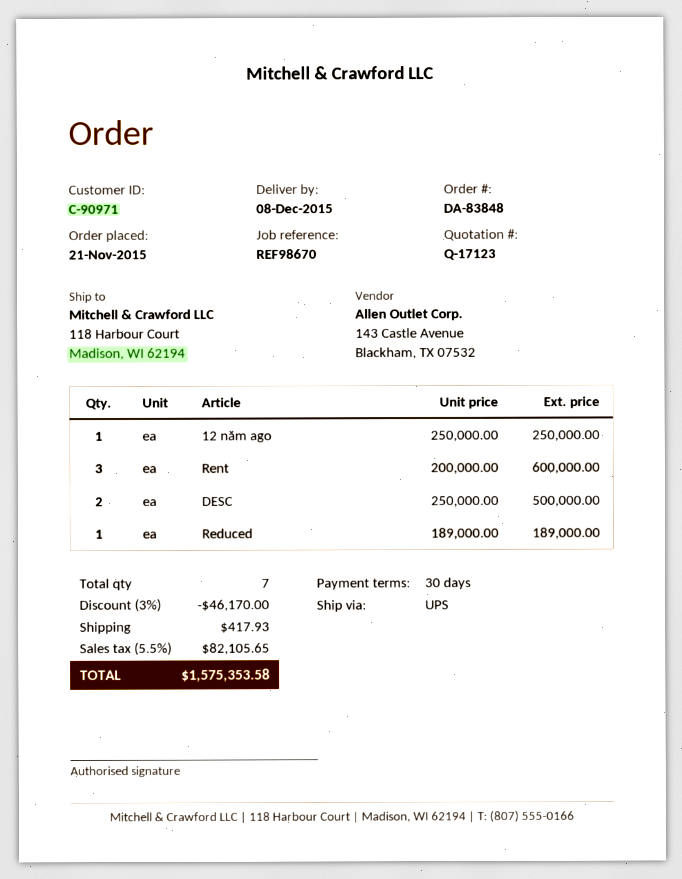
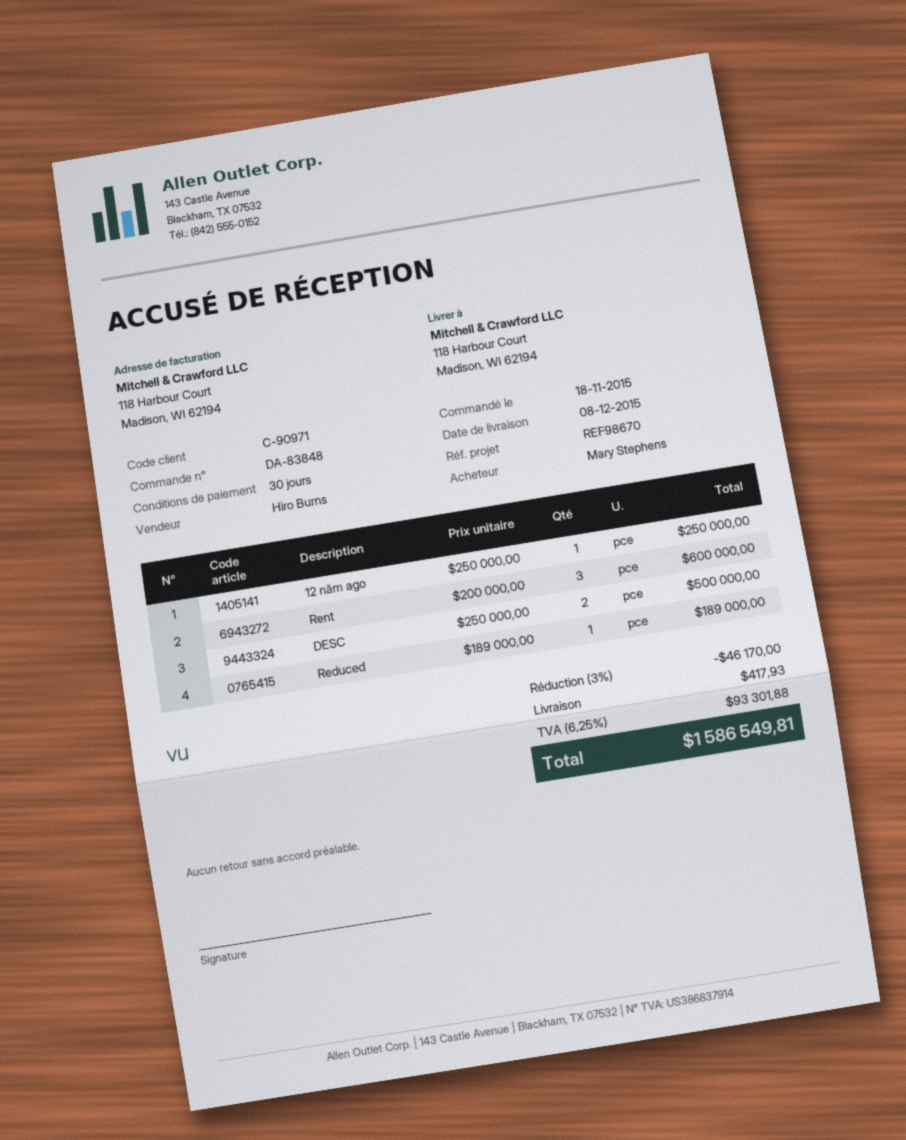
order date: 2015-11-21 -> 2015-11-18
tax: 5.5% = 82105.65 -> 6.25% = 93301.88
total: 1575353.58 -> 1586549.81

